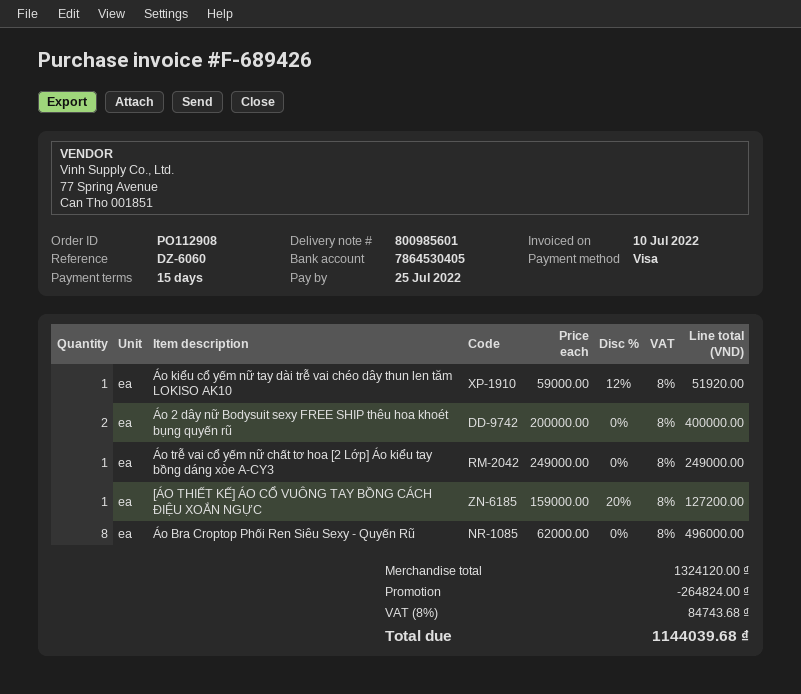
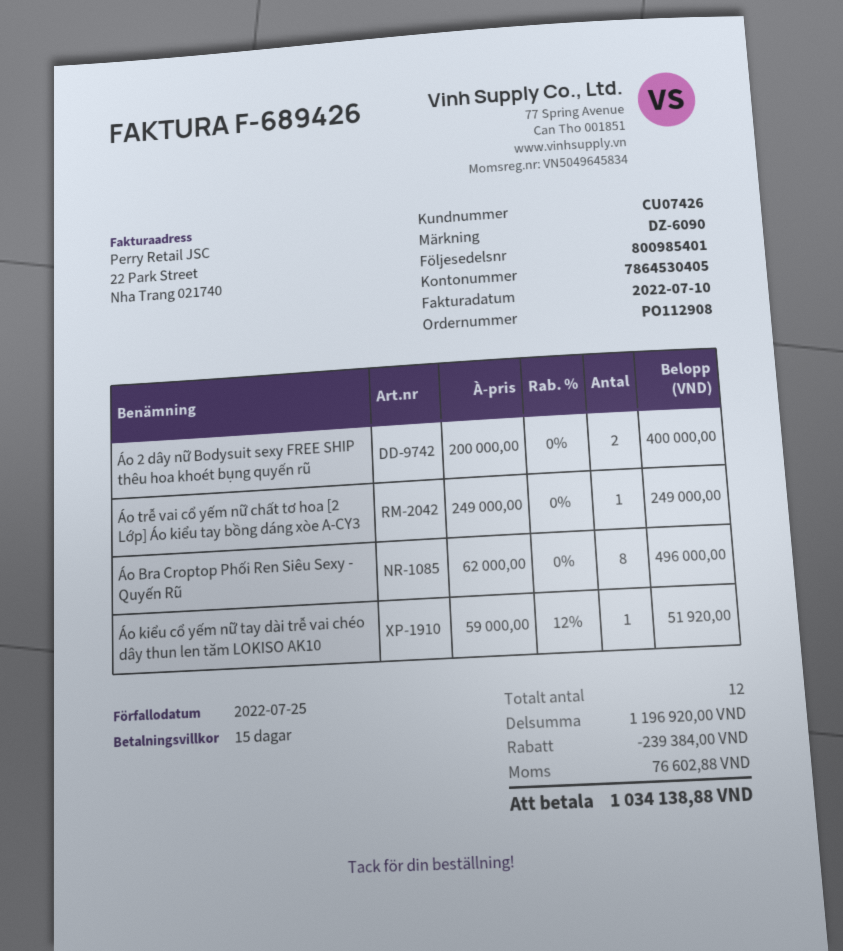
delivery note number: 800985601 -> 800985401
reference: DZ-6060 -> DZ-6090
[ÁO THIẾT KẾ] ÁO CỔ VUÔNG TAY BỒNG CÁCH ĐIỆU XOẮN NGỰC: 1 x 159000.00 - 20% = 127200.00 -> none
subtotal: 1324120.00 -> 1196920.00
discount: 264824.00 -> 239384.00
tax: 84743.68 -> 76602.88
total: 1144039.68 -> 1034138.88

